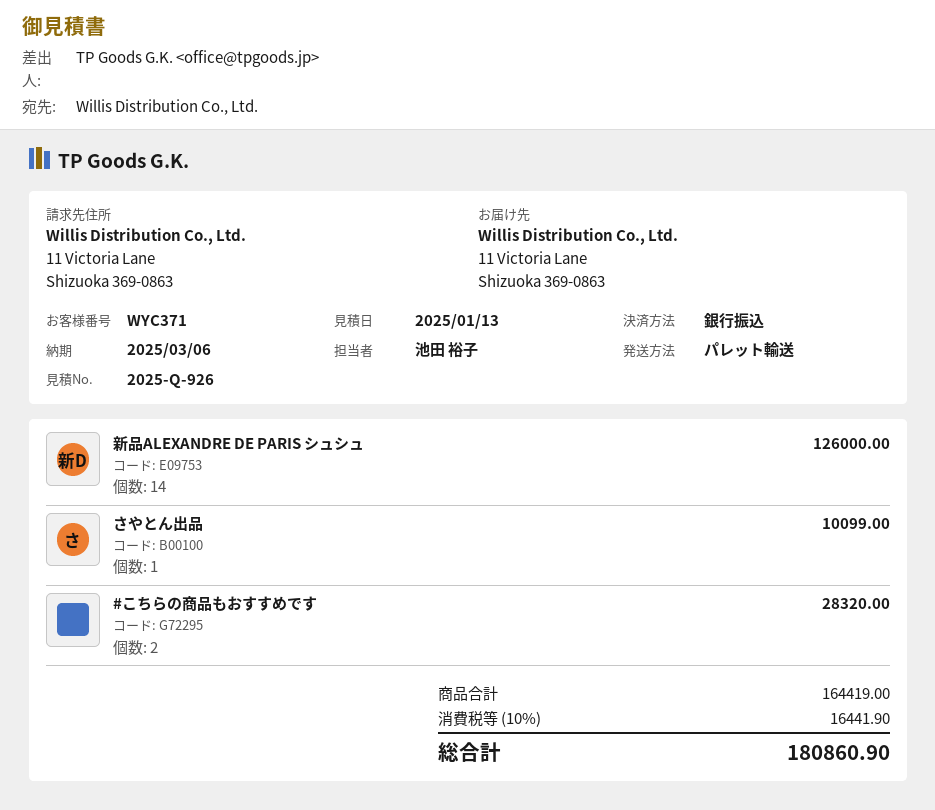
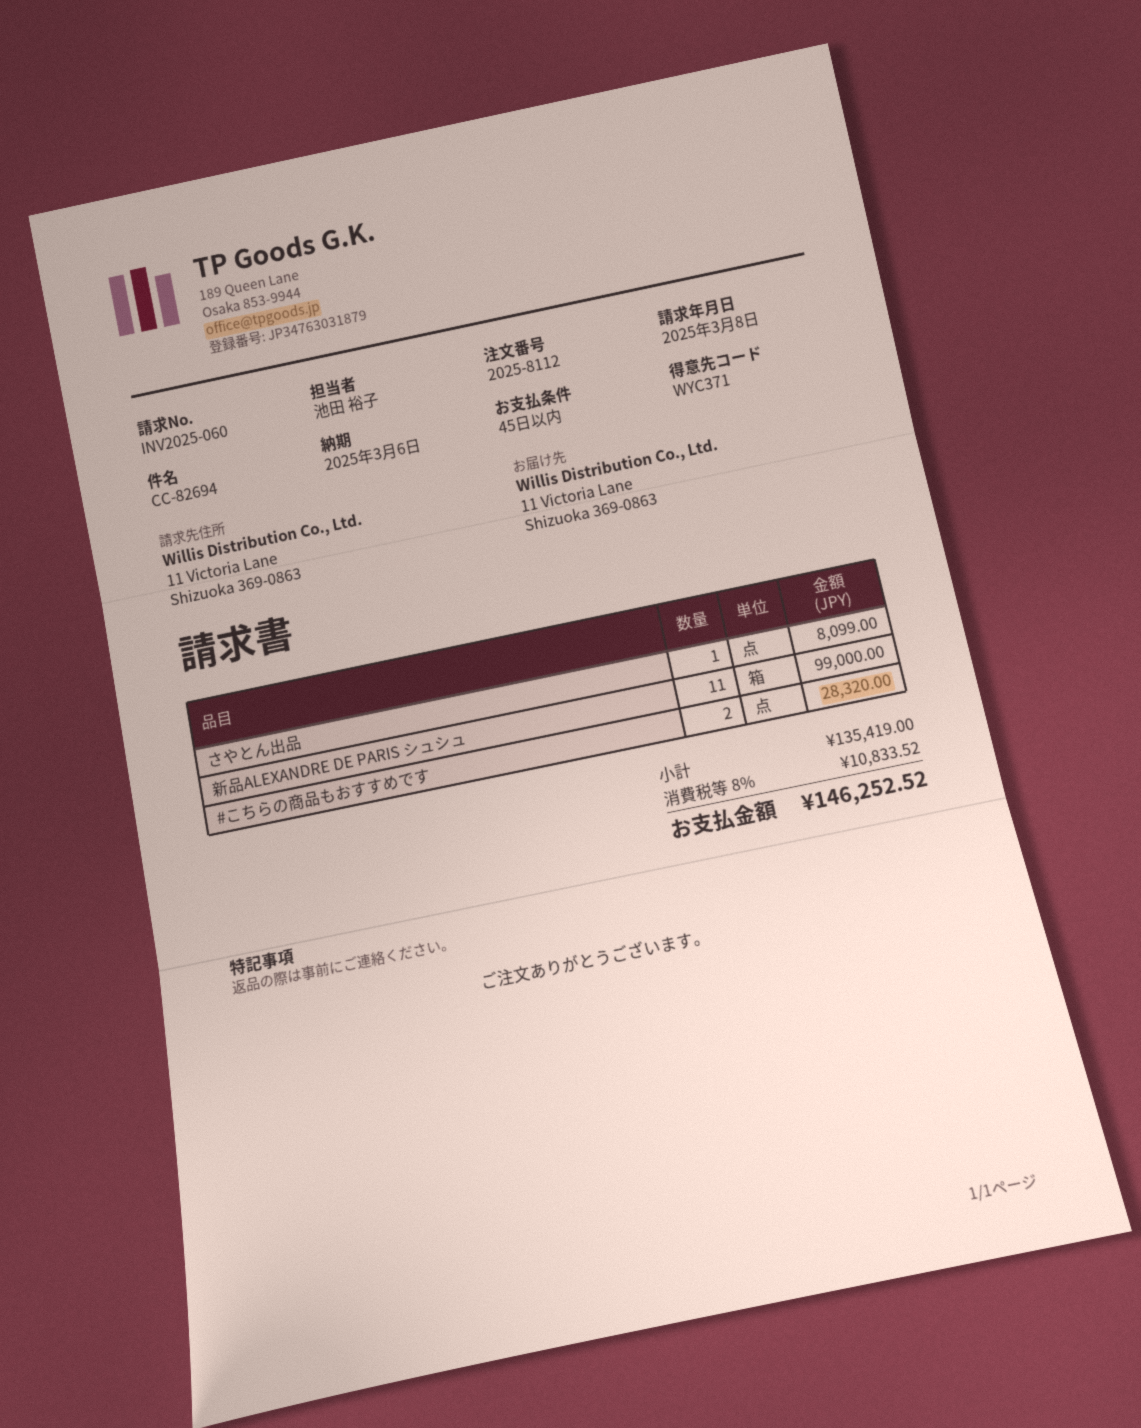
新品ALEXANDRE DE PARIS シュシュ: 14 for 126000.00 -> 11 for 99000.00
さやとん出品: 1 for 10099.00 -> 1 for 8099.00
subtotal: 164419.00 -> 135419.00
tax: 10% = 16441.90 -> 8% = 10833.52
total: 180860.90 -> 146252.52

